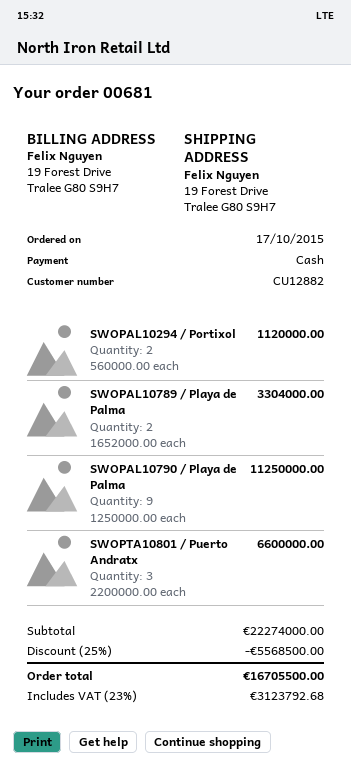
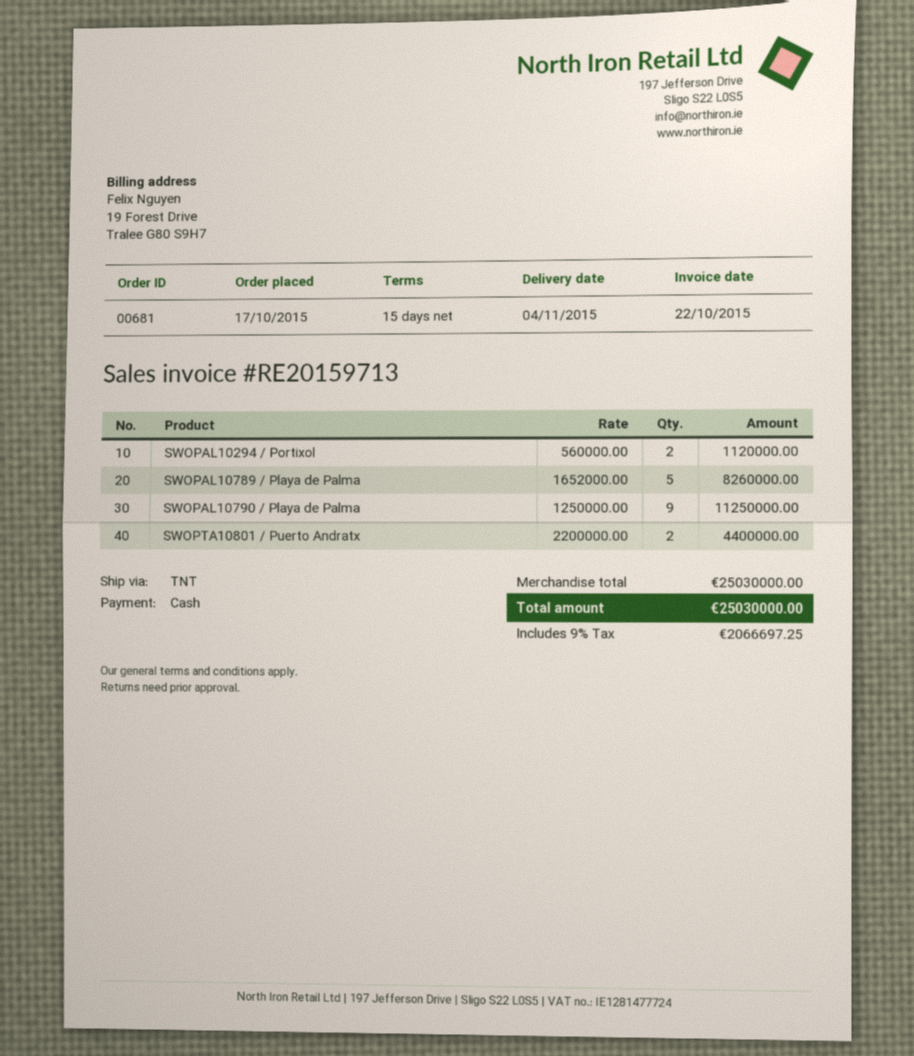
SWOPAL10789 / Playa de Palma: 2 x 1652000.00 = 3304000.00 -> 5 x 1652000.00 = 8260000.00
SWOPTA10801 / Puerto Andratx: 3 x 2200000.00 = 6600000.00 -> 2 x 2200000.00 = 4400000.00
subtotal: 22274000.00 -> 25030000.00
discount: 25% = 5568500.00 -> none
tax: 23% = 3123792.68 -> 9% = 2066697.25
total: 16705500.00 -> 25030000.00

